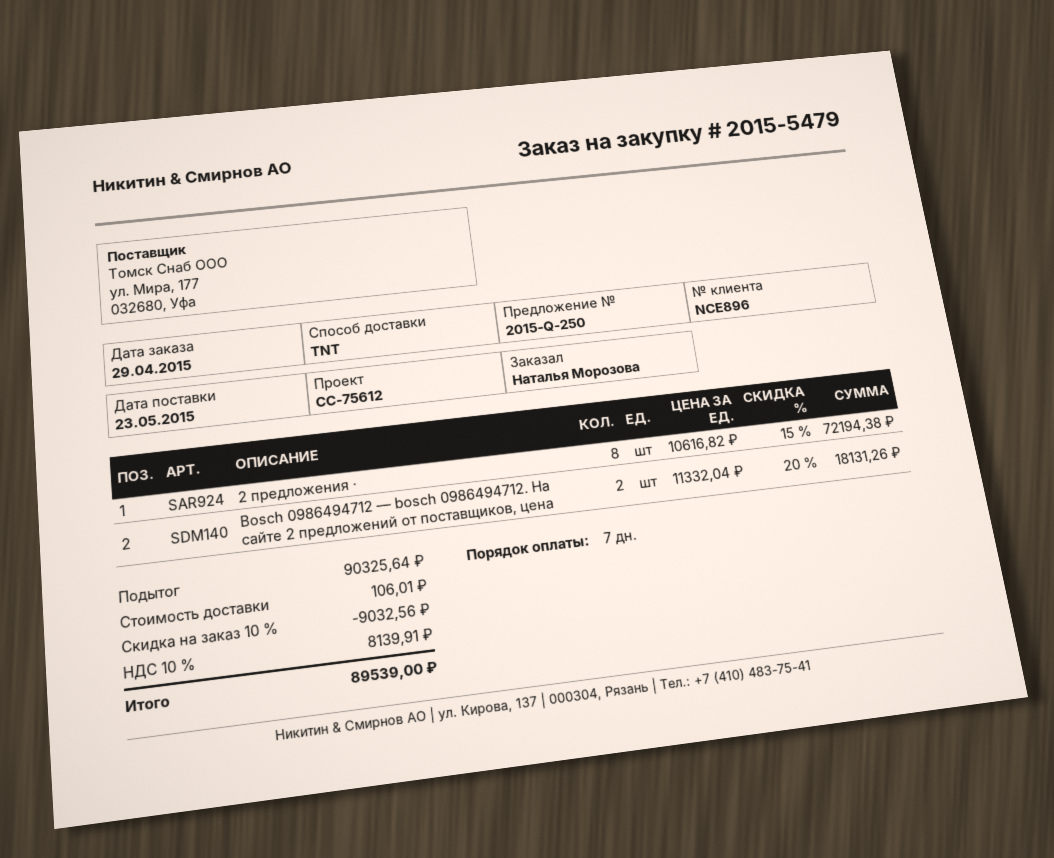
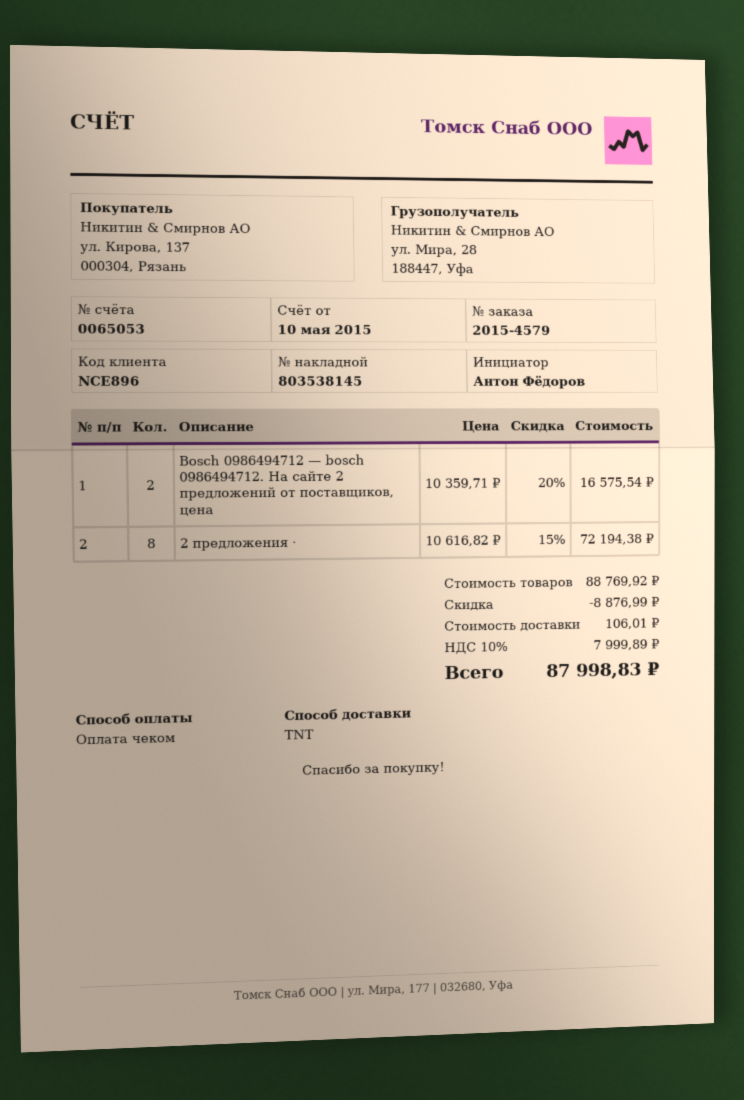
order number: 2015-5479 -> 2015-4579
ordered by: Наталья Морозова -> Антон Фёдоров
Bosch 0986494712 — bosch 0986494712. На сайте 2 предложений от поставщиков, цена: 2 x 11332.04 - 20% = 18131.26 -> 2 x 10359.71 - 20% = 16575.54
subtotal: 90325.64 -> 88769.92
discount: 9032.56 -> 8876.99
tax: 10% = 8139.91 -> 10% = 7999.89
total: 89539.00 -> 87998.83

